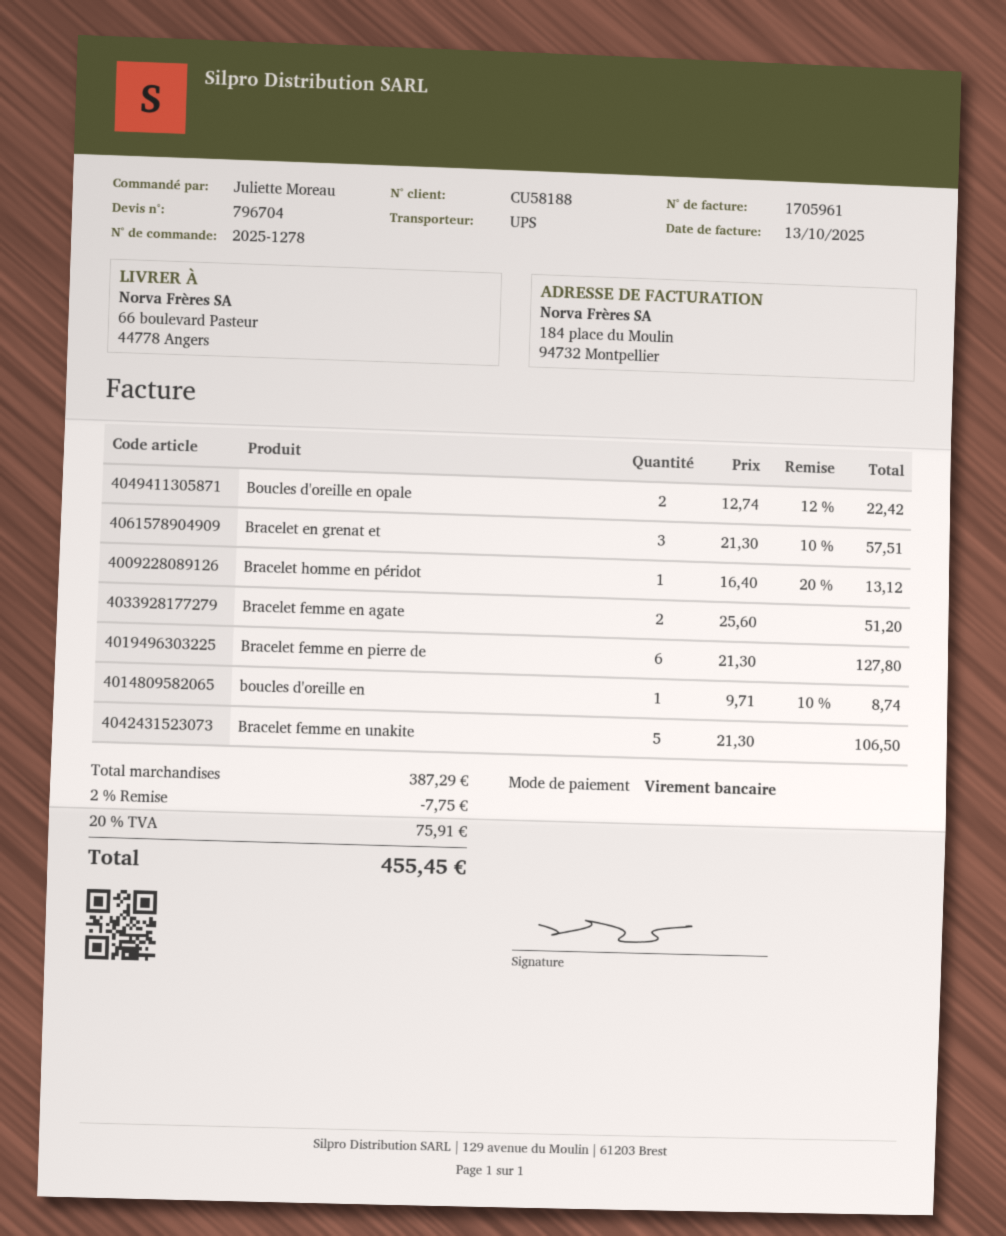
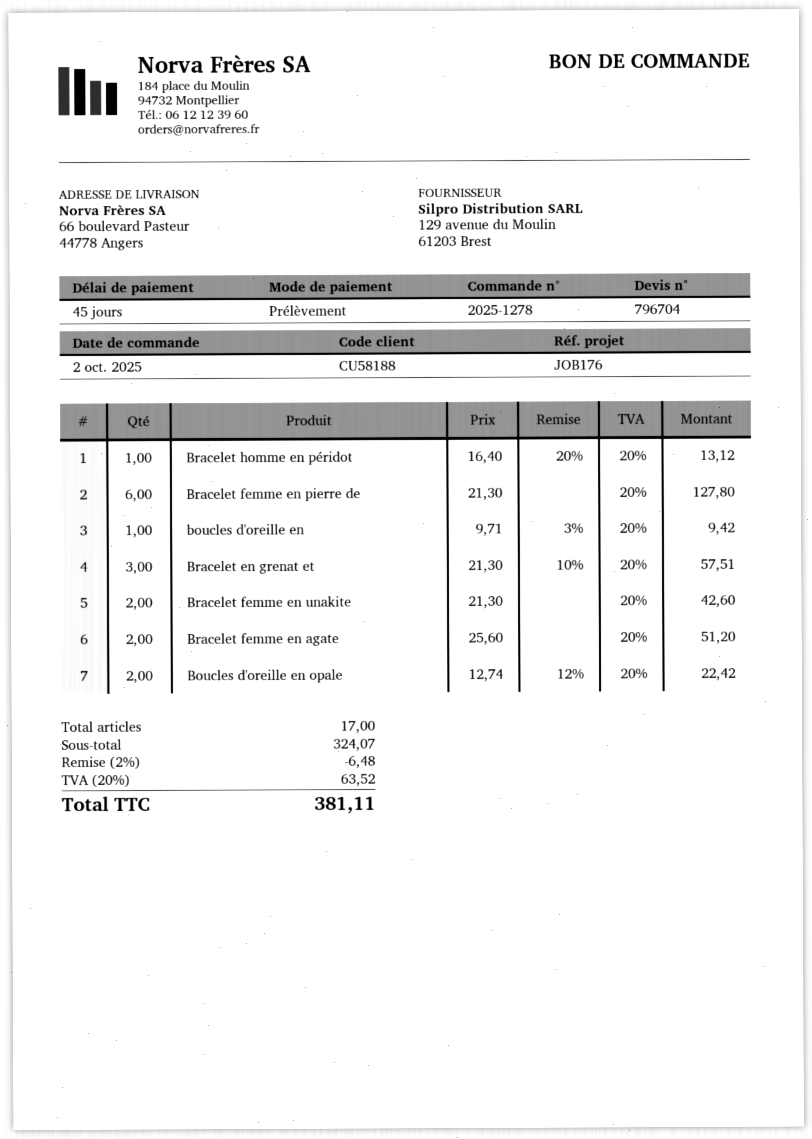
payment method: bank transfer -> direct debit
boucles d'oreille en: 1 x 9.71 - 10% = 8.74 -> 1 x 9.71 - 3% = 9.42
Bracelet femme en unakite: 5 x 21.30 = 106.50 -> 2 x 21.30 = 42.60
subtotal: 387.29 -> 324.07
discount: 2% = 7.75 -> 2% = 6.48
tax: 20% = 75.91 -> 20% = 63.52
total: 455.45 -> 381.11

